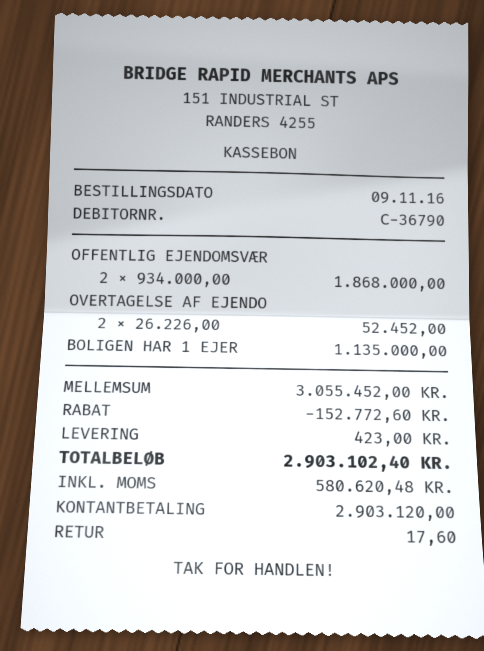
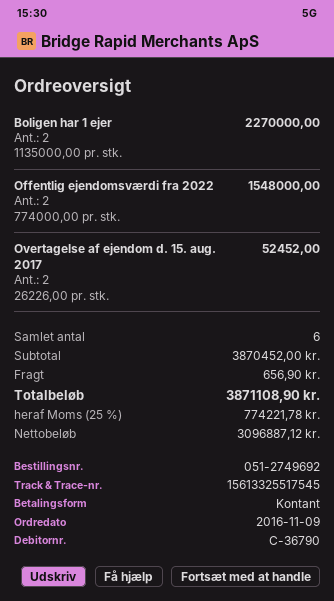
OFFENTLIG EJENDOMSVÆR: 2 x 934000.00 = 1868000.00 -> 2 x 774000.00 = 1548000.00
BOLIGEN HAR 1 EJER: 1 x 1135000.00 = 1135000.00 -> 2 x 1135000.00 = 2270000.00
subtotal: 3055452.00 -> 3870452.00
discount: 152772.60 -> none
shipping: 423.00 -> 656.90
tax: 580620.48 -> 774221.78
total: 2903102.40 -> 3871108.90

